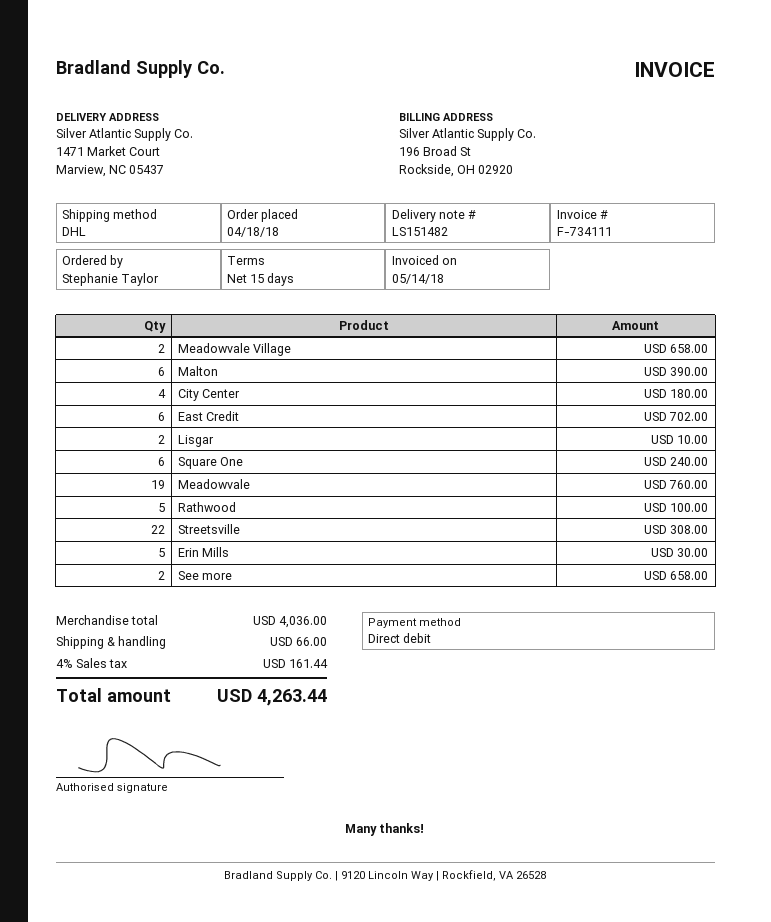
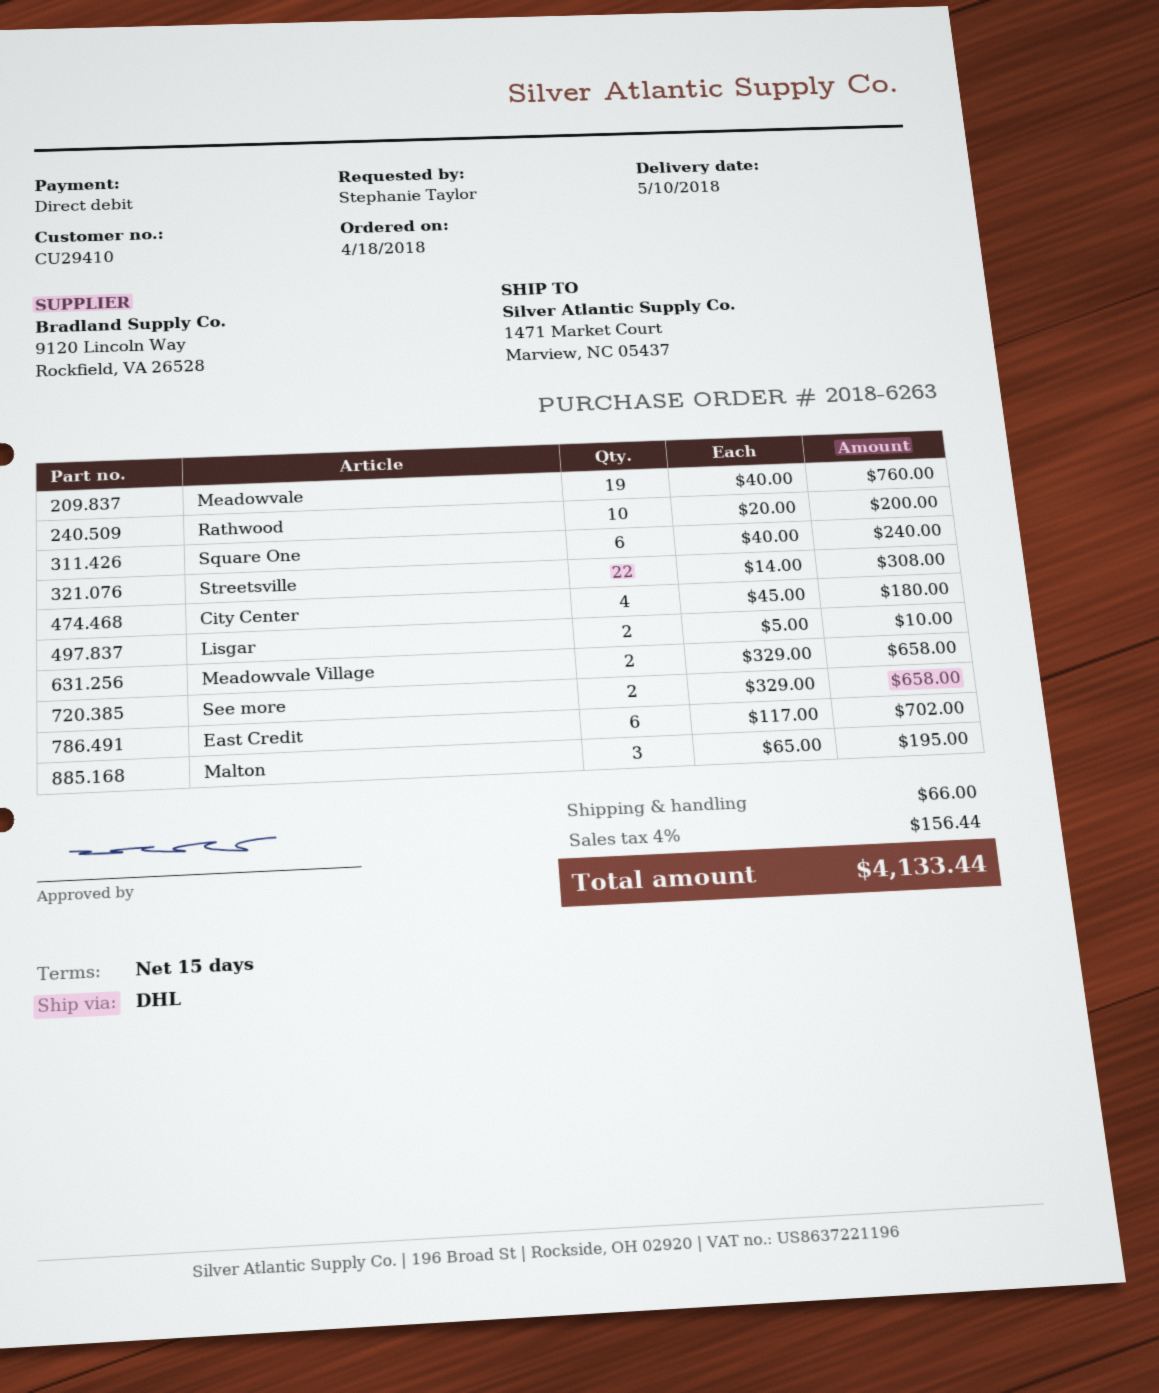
Malton: 6 for 390.00 -> 3 for 195.00
Rathwood: 5 for 100.00 -> 10 for 200.00
Erin Mills: 5 for 30.00 -> none
tax: 4% = 161.44 -> 4% = 156.44
total: 4263.44 -> 4133.44

